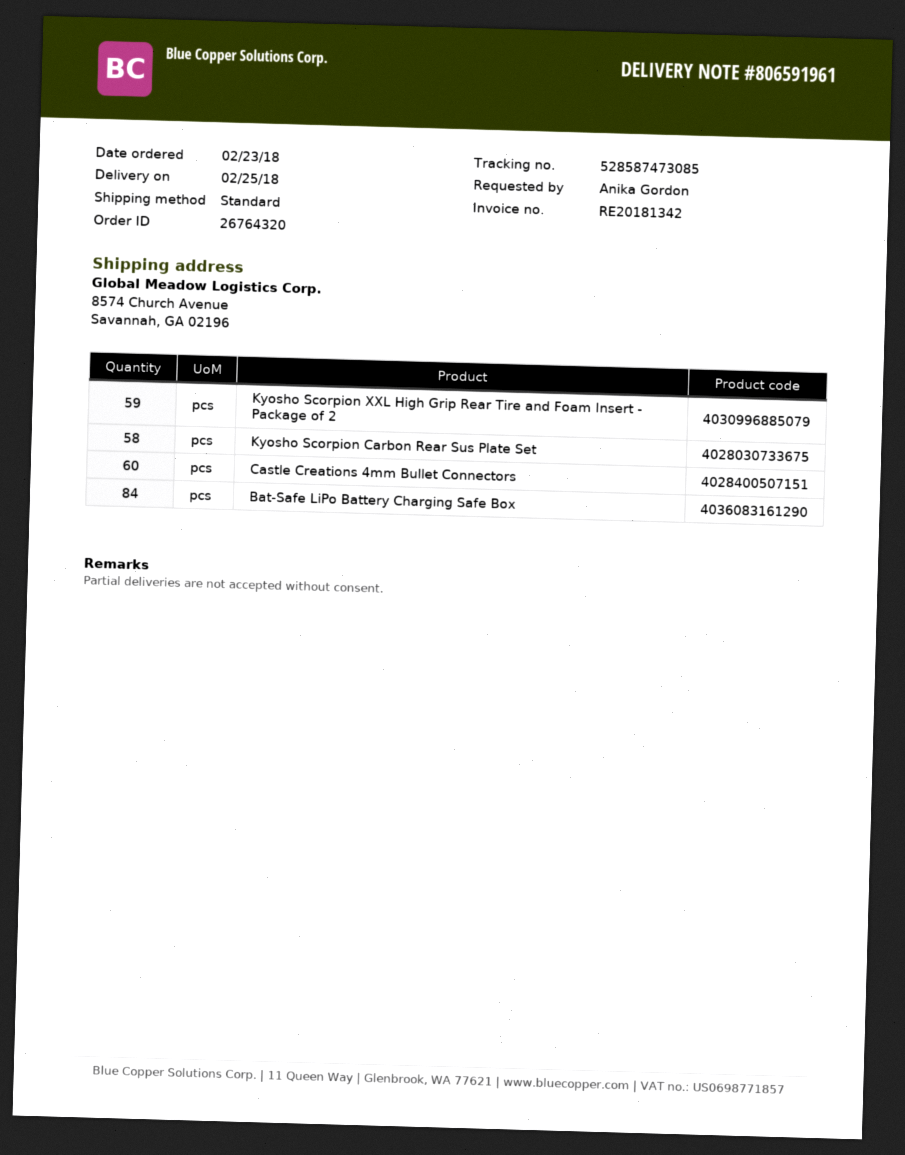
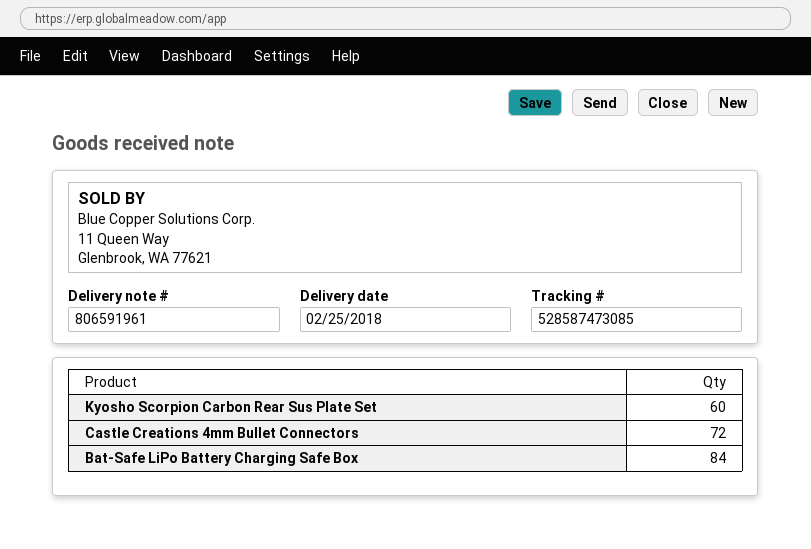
Kyosho Scorpion XXL High Grip Rear Tire and Foam Insert - Package of 2: 59 -> none
Kyosho Scorpion Carbon Rear Sus Plate Set: 58 -> 60
Castle Creations 4mm Bullet Connectors: 60 -> 72

